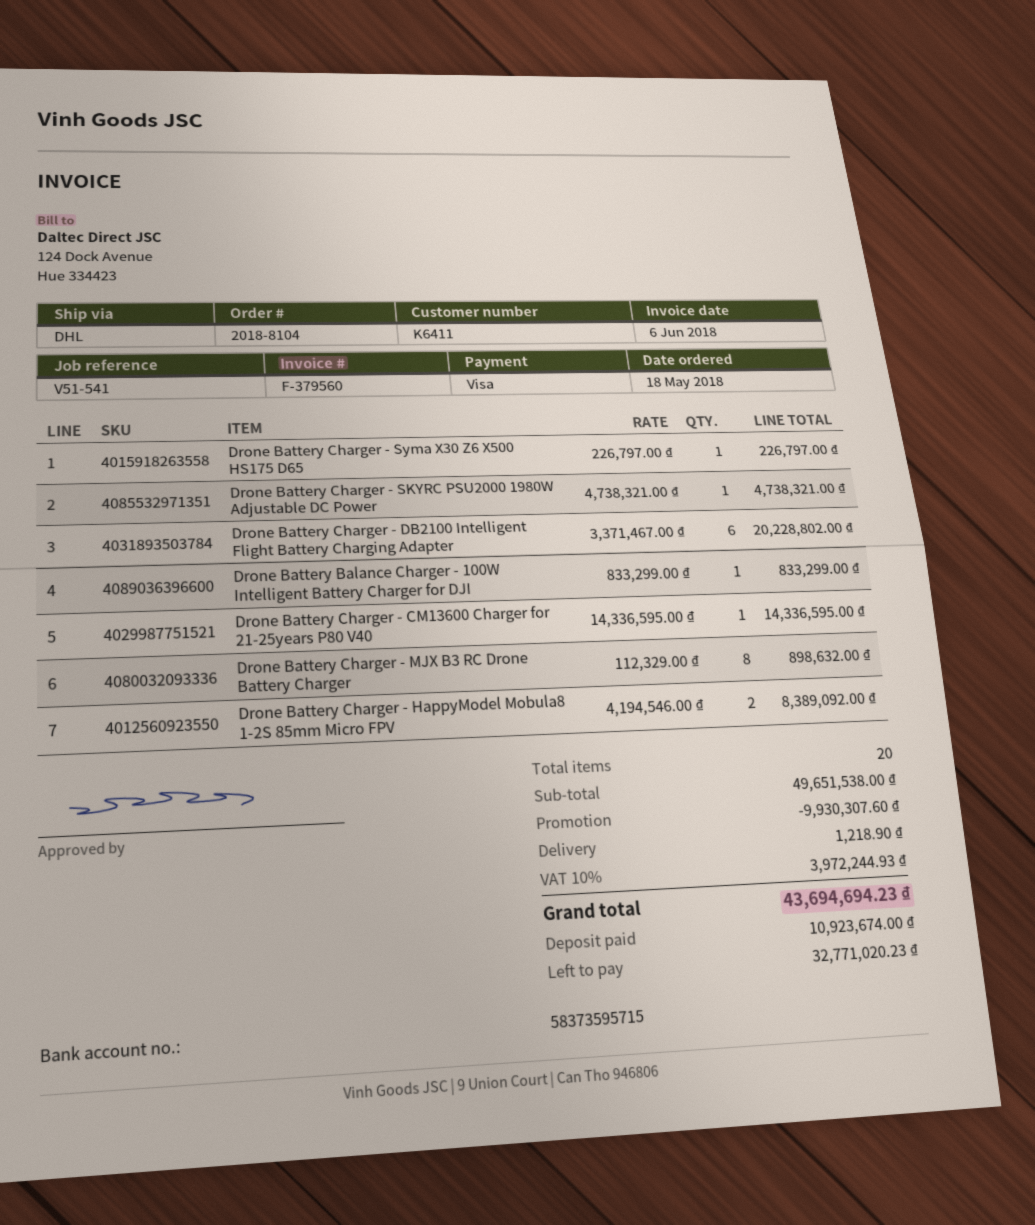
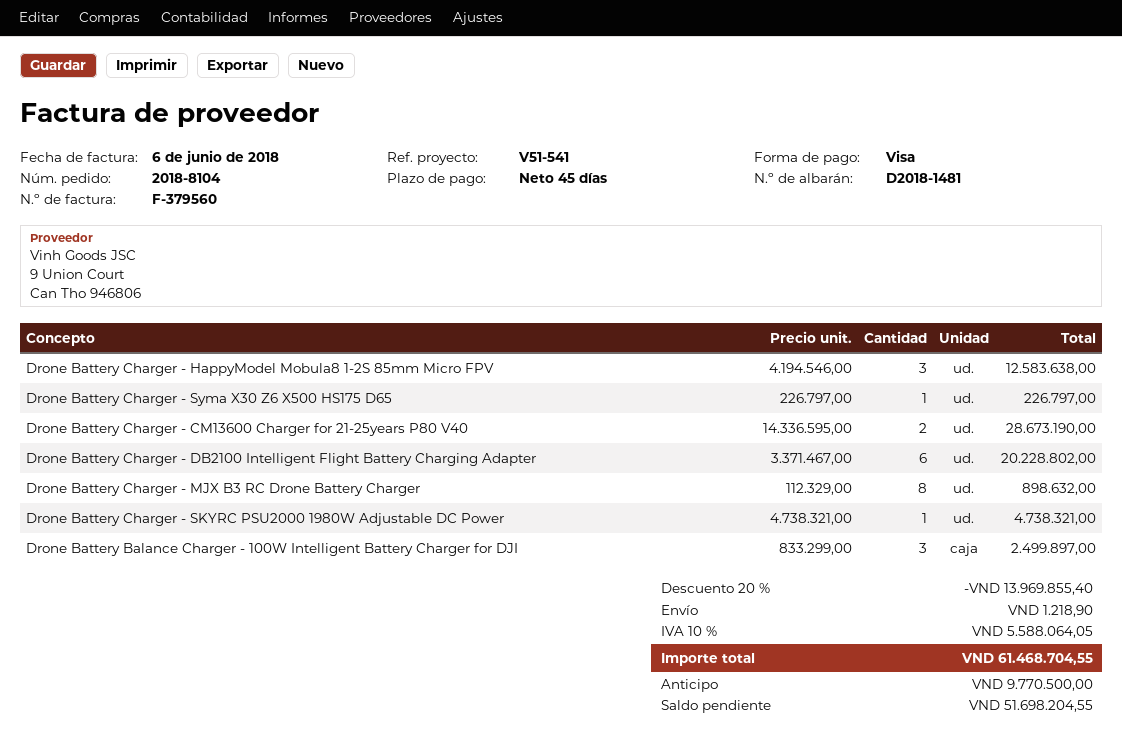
Drone Battery Balance Charger - 100W Intelligent Battery Charger for DJI: 1 x 833299.00 = 833299.00 -> 3 x 833299.00 = 2499897.00
Drone Battery Charger - CM13600 Charger for 21-25years P80 V40: 1 x 14336595.00 = 14336595.00 -> 2 x 14336595.00 = 28673190.00
Drone Battery Charger - HappyModel Mobula8 1-2S 85mm Micro FPV: 2 x 4194546.00 = 8389092.00 -> 3 x 4194546.00 = 12583638.00
discount: 9930307.60 -> 13969855.40
tax: 10% = 3972244.93 -> 10% = 5588064.05
total: 43694694.23 -> 61468704.55
deposit: 10923674.00 -> 9770500.00
balance: 32771020.23 -> 51698204.55

